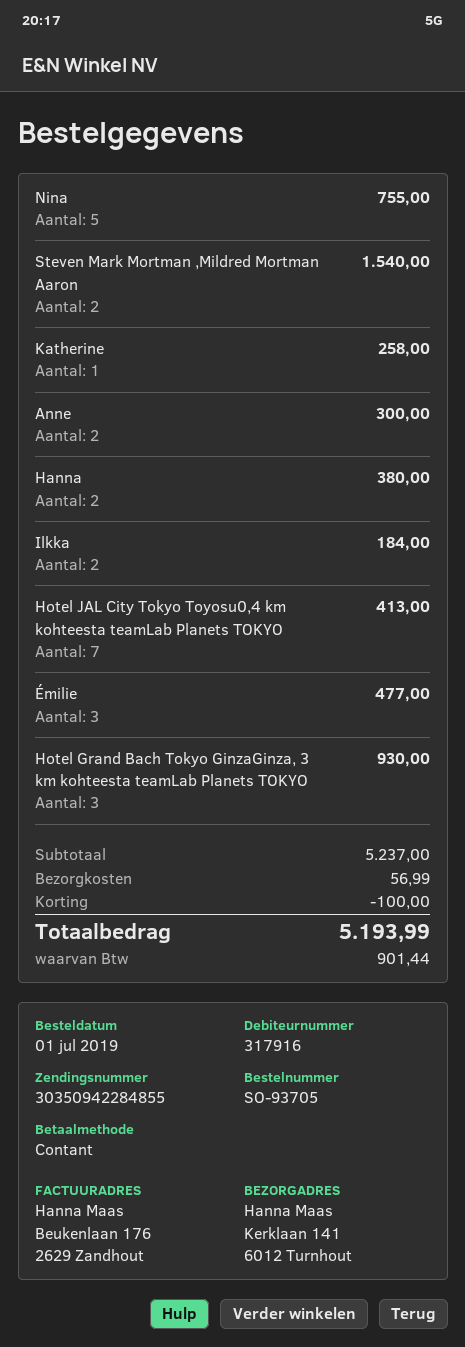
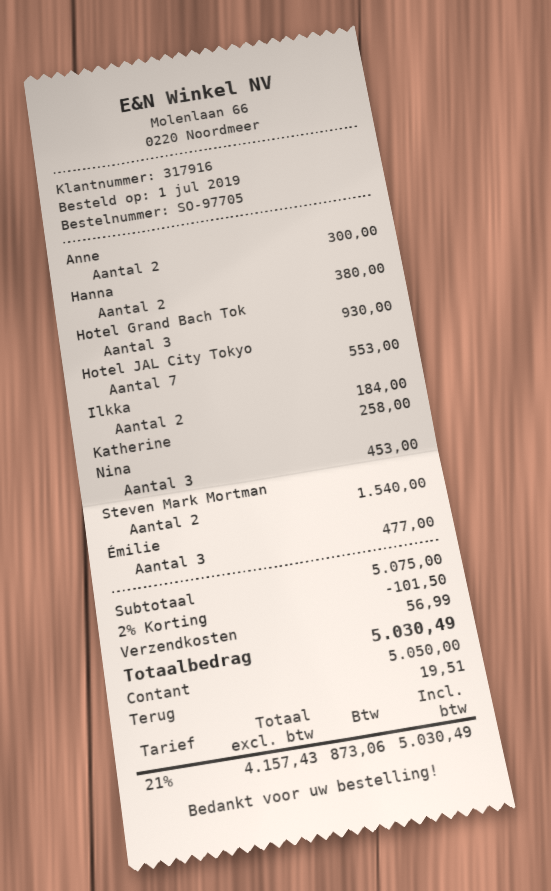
order number: SO-93705 -> SO-97705
Nina: 5 for 755.00 -> 3 for 453.00
Hotel JAL City Tokyo Toyosu0,4 km kohteesta teamLab Planets TOKYO: 7 for 413.00 -> 7 for 553.00
subtotal: 5237.00 -> 5075.00
discount: 100.00 -> 101.50
tax: 901.44 -> 873.06
total: 5193.99 -> 5030.49

